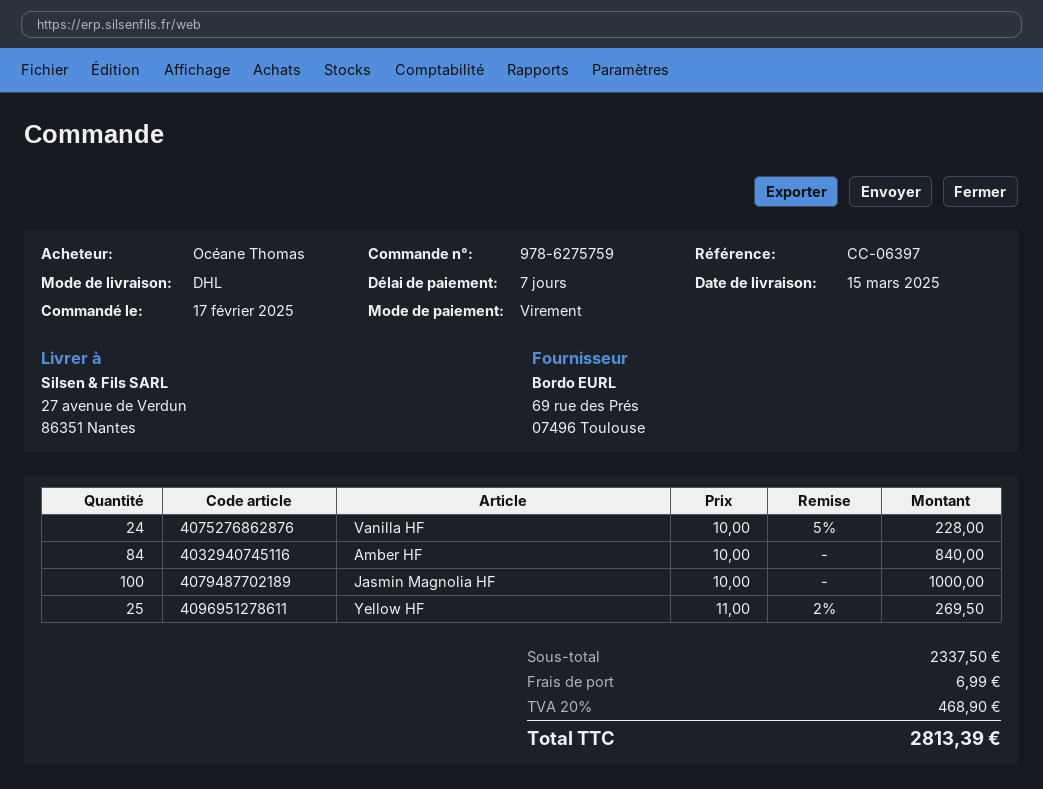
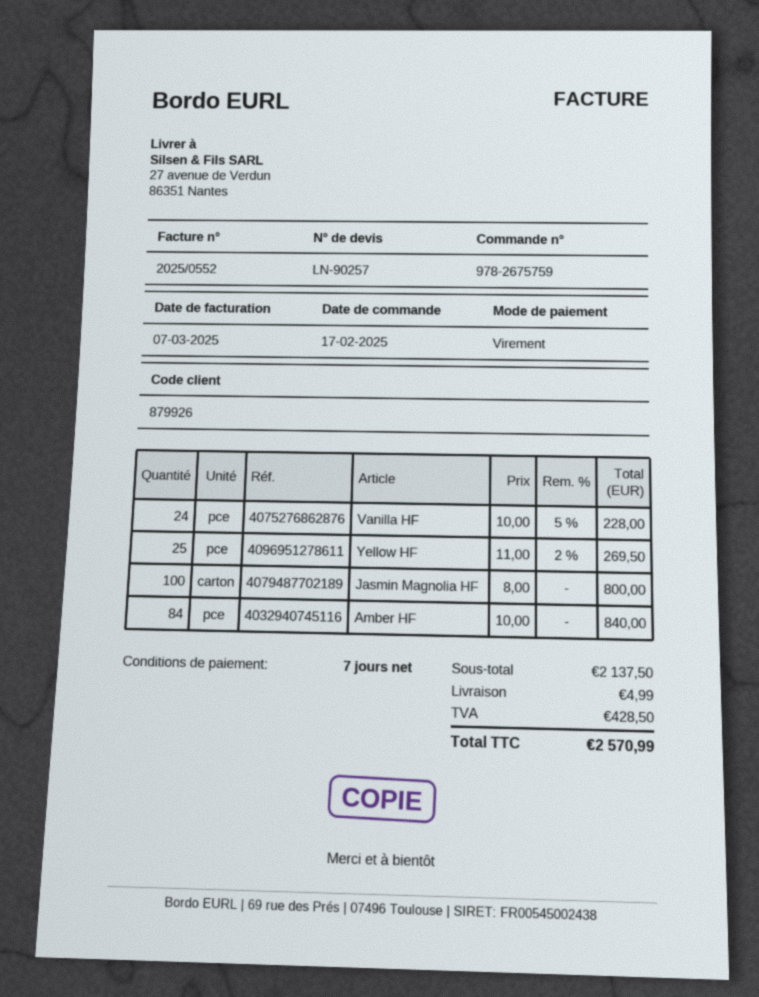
order number: 978-6275759 -> 978-2675759
Jasmin Magnolia HF: 100 x 10.00 = 1000.00 -> 100 x 8.00 = 800.00
subtotal: 2337.50 -> 2137.50
shipping: 6.99 -> 4.99
tax: 468.90 -> 428.50
total: 2813.39 -> 2570.99

